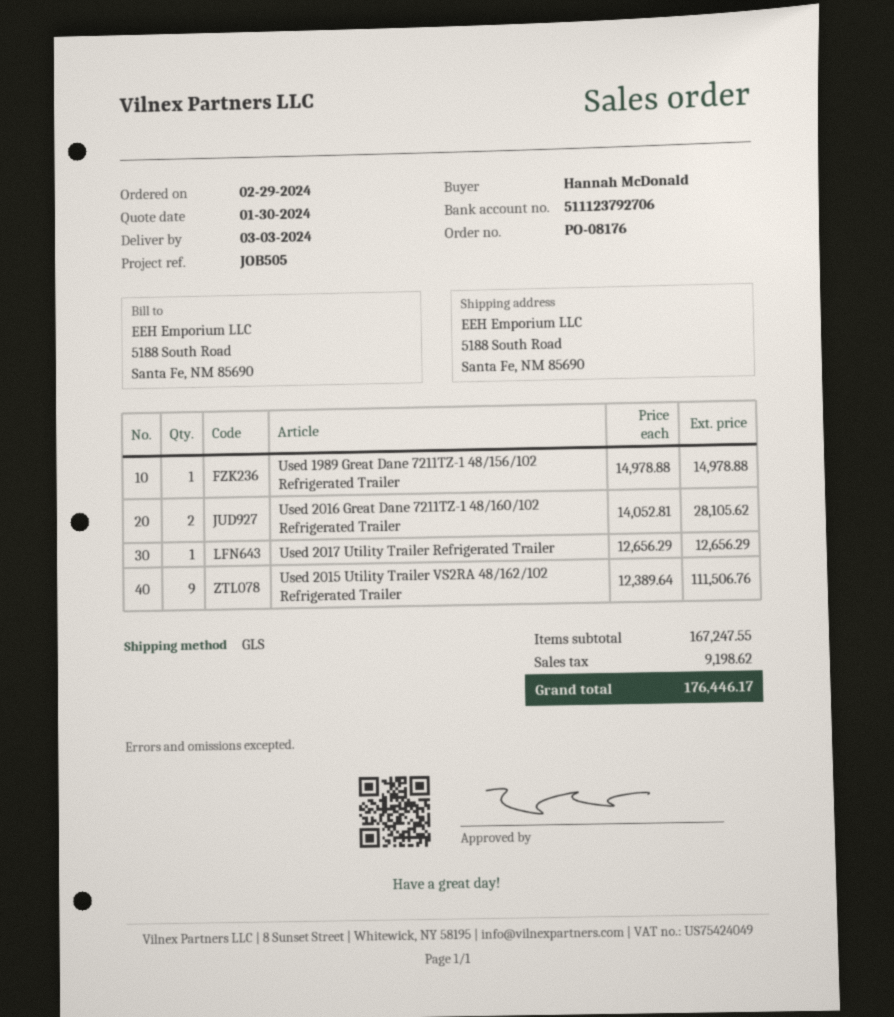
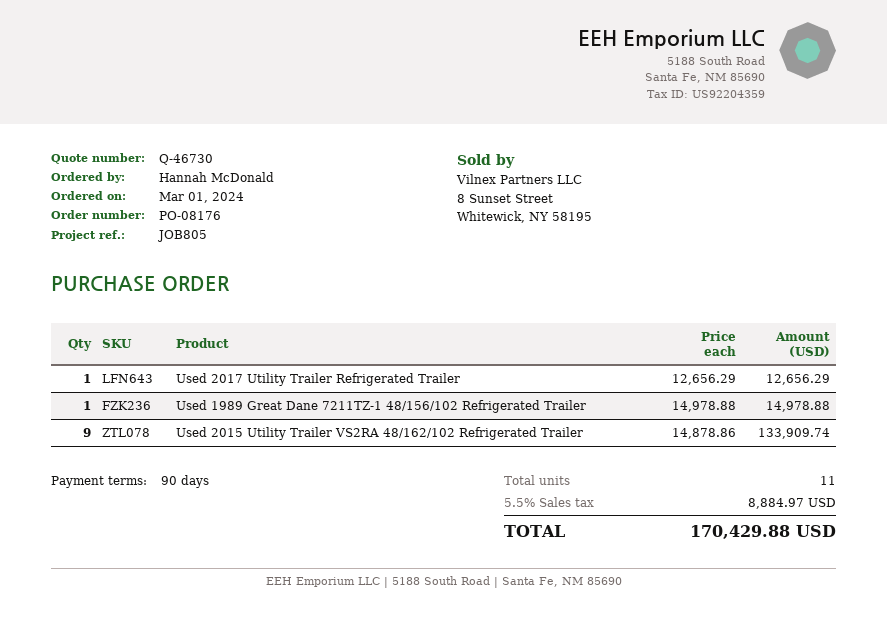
order date: 2024-02-29 -> 2024-03-01
reference: JOB505 -> JOB805
Used 2016 Great Dane 7211TZ-1 48/160/102 Refrigerated Trailer: 2 x 14052.81 = 28105.62 -> none
Used 2015 Utility Trailer VS2RA 48/162/102 Refrigerated Trailer: 9 x 12389.64 = 111506.76 -> 9 x 14878.86 = 133909.74
tax: 9198.62 -> 8884.97
total: 176446.17 -> 170429.88

